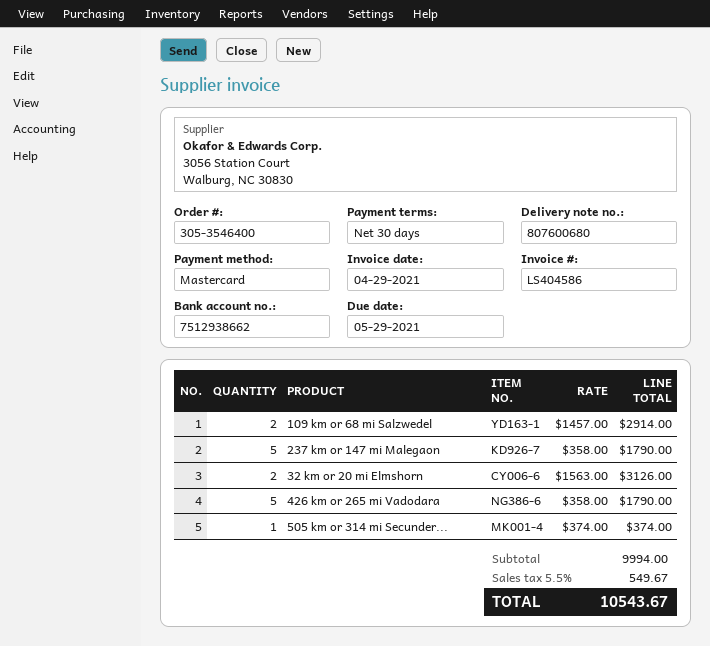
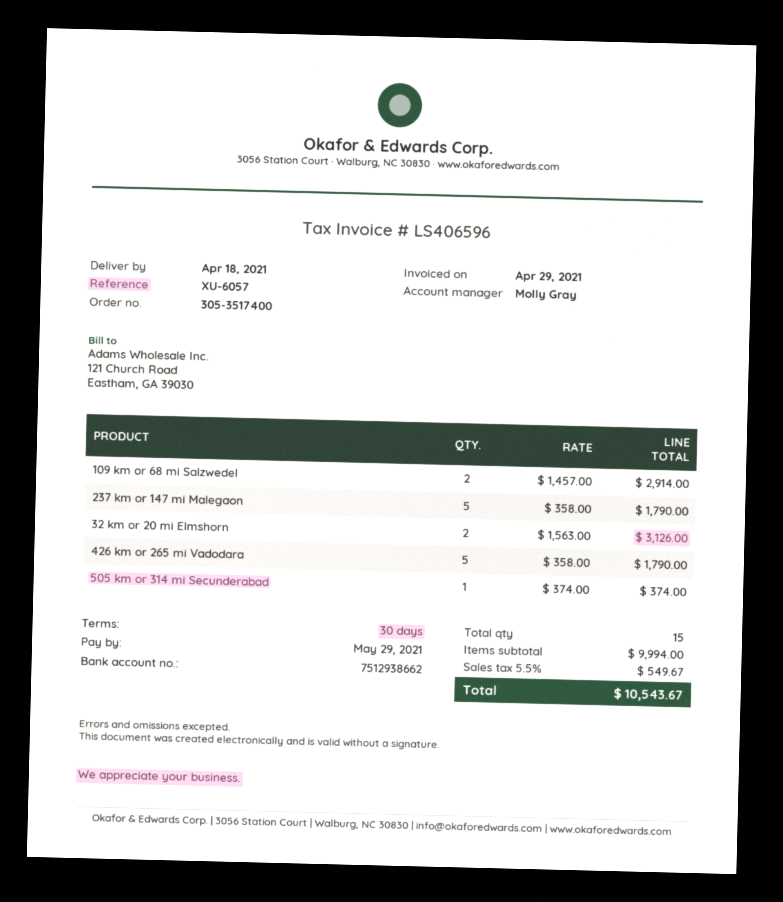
order number: 305-3546400 -> 305-3517400
invoice number: LS404586 -> LS406596

